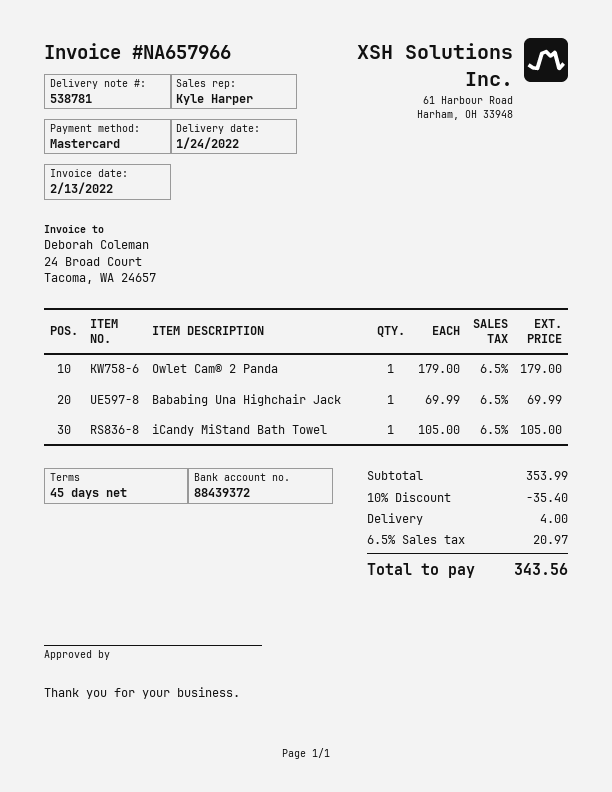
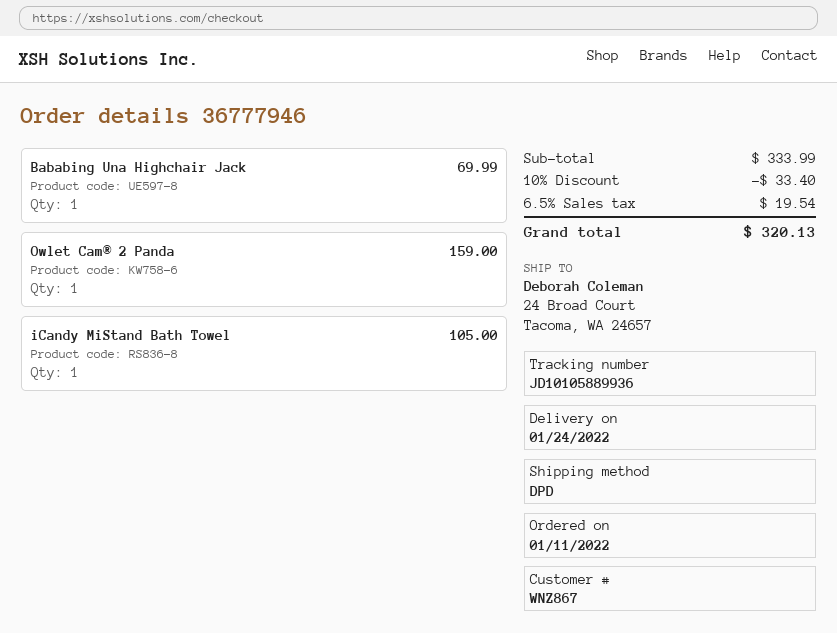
Owlet Cam® 2 Panda: 1 for 179.00 -> 1 for 159.00
subtotal: 353.99 -> 333.99
discount: 10% = 35.40 -> 10% = 33.40
shipping: 4.00 -> none
tax: 6.5% = 20.97 -> 6.5% = 19.54
total: 343.56 -> 320.13

